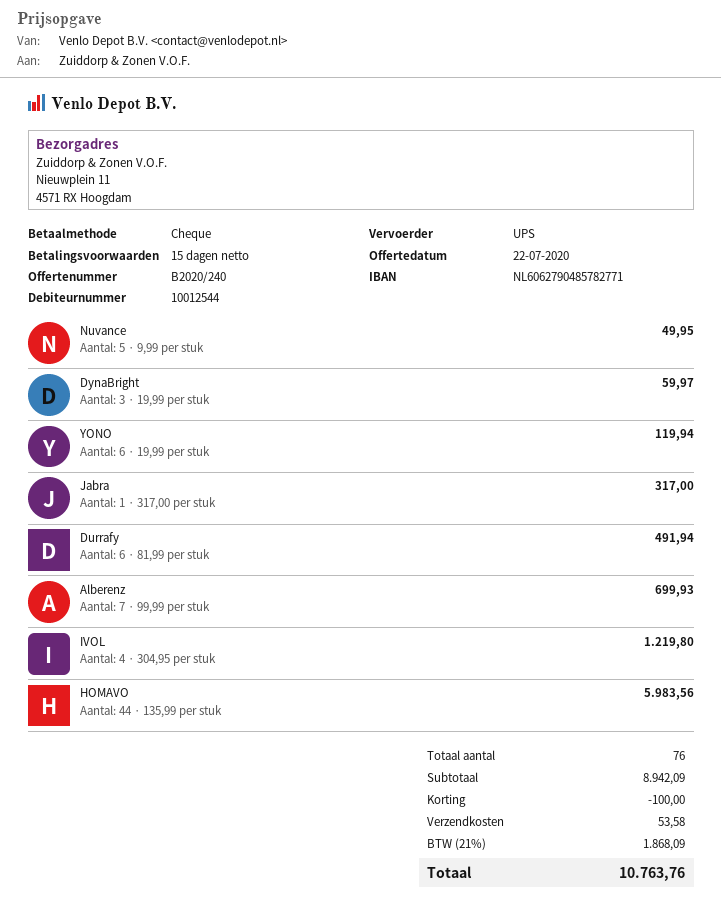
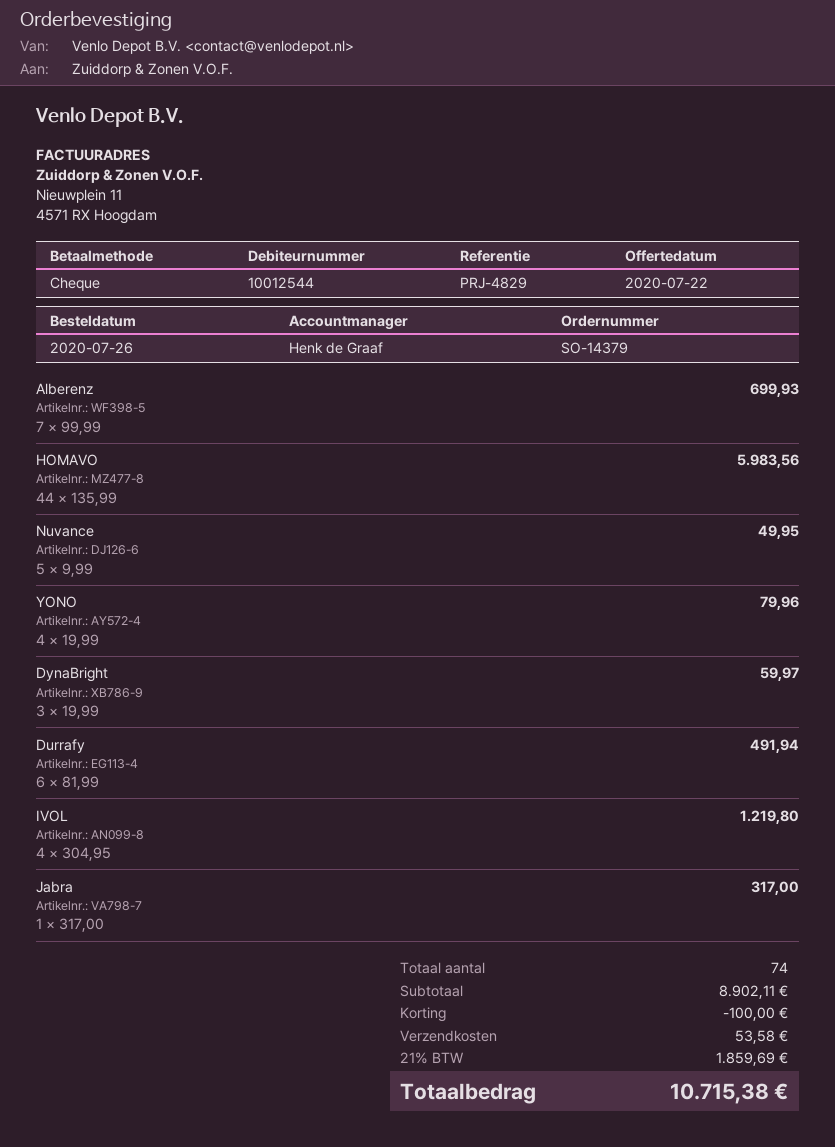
YONO: 6 x 19.99 = 119.94 -> 4 x 19.99 = 79.96
total quantity: 76 -> 74
subtotal: 8942.09 -> 8902.11
tax: 21% = 1868.09 -> 21% = 1859.69
total: 10763.76 -> 10715.38

